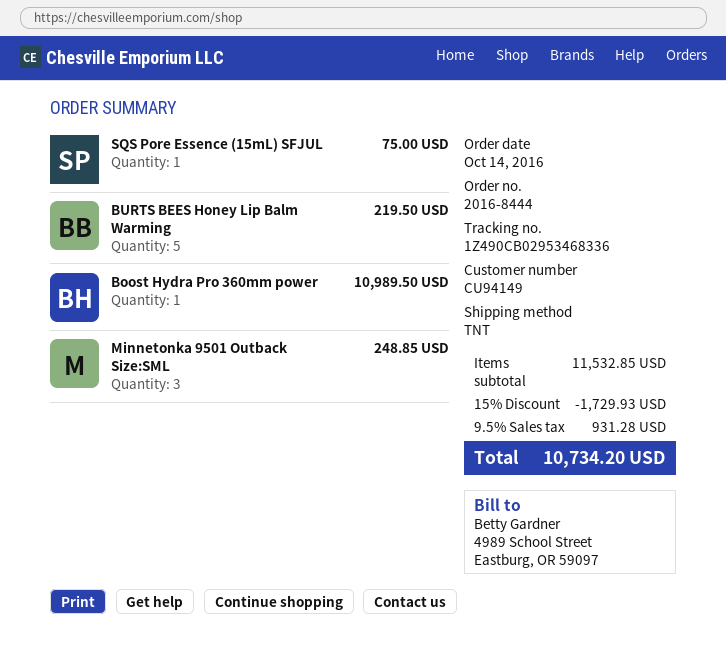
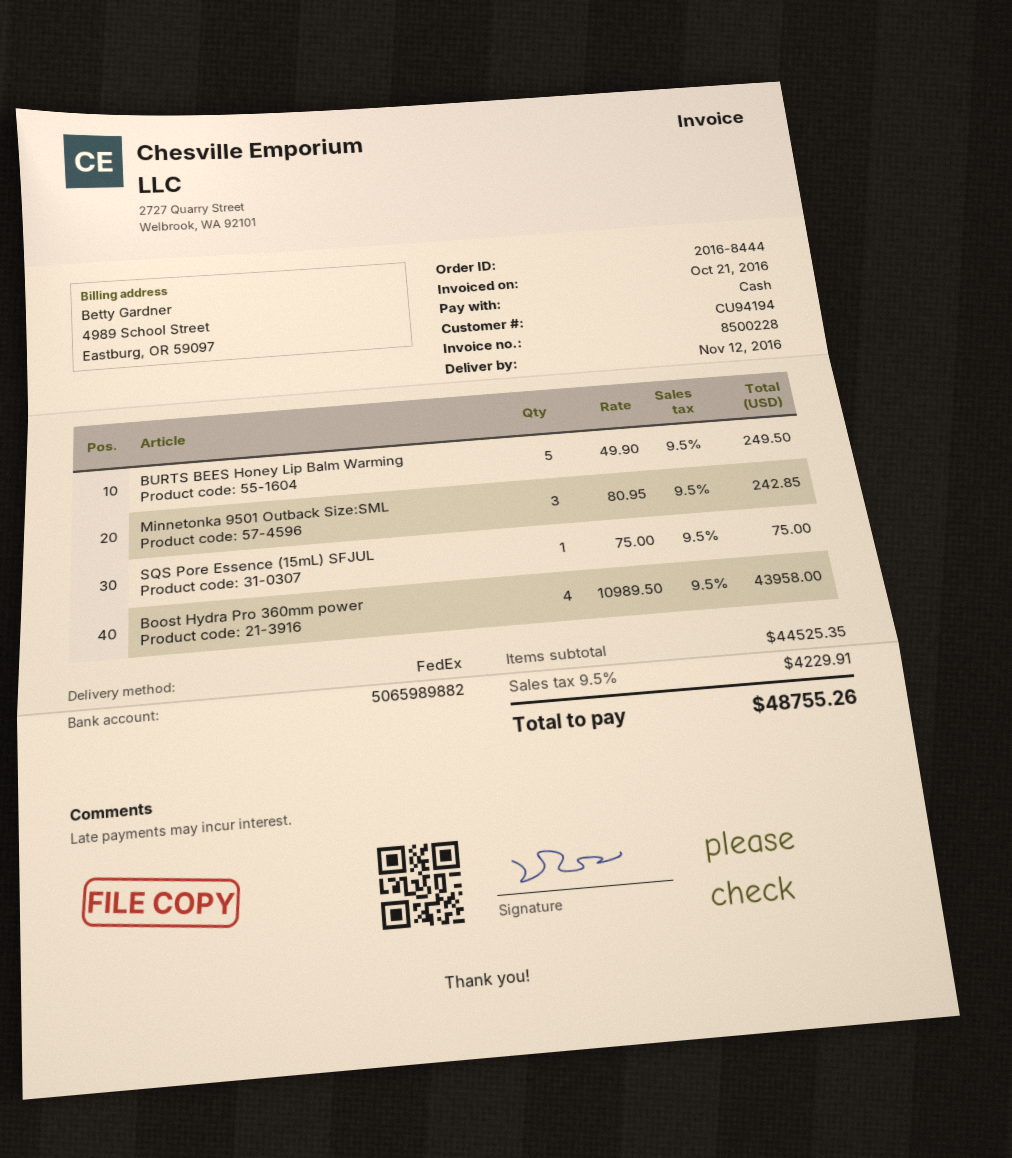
customer number: CU94149 -> CU94194
shipping method: TNT -> FedEx
BURTS BEES Honey Lip Balm Warming: 5 for 219.50 -> 5 for 249.50
Boost Hydra Pro 360mm power: 1 for 10989.50 -> 4 for 43958.00
Minnetonka 9501 Outback Size:SML: 3 for 248.85 -> 3 for 242.85
subtotal: 11532.85 -> 44525.35
discount: 15% = 1729.93 -> none
tax: 9.5% = 931.28 -> 9.5% = 4229.91
total: 10734.20 -> 48755.26

